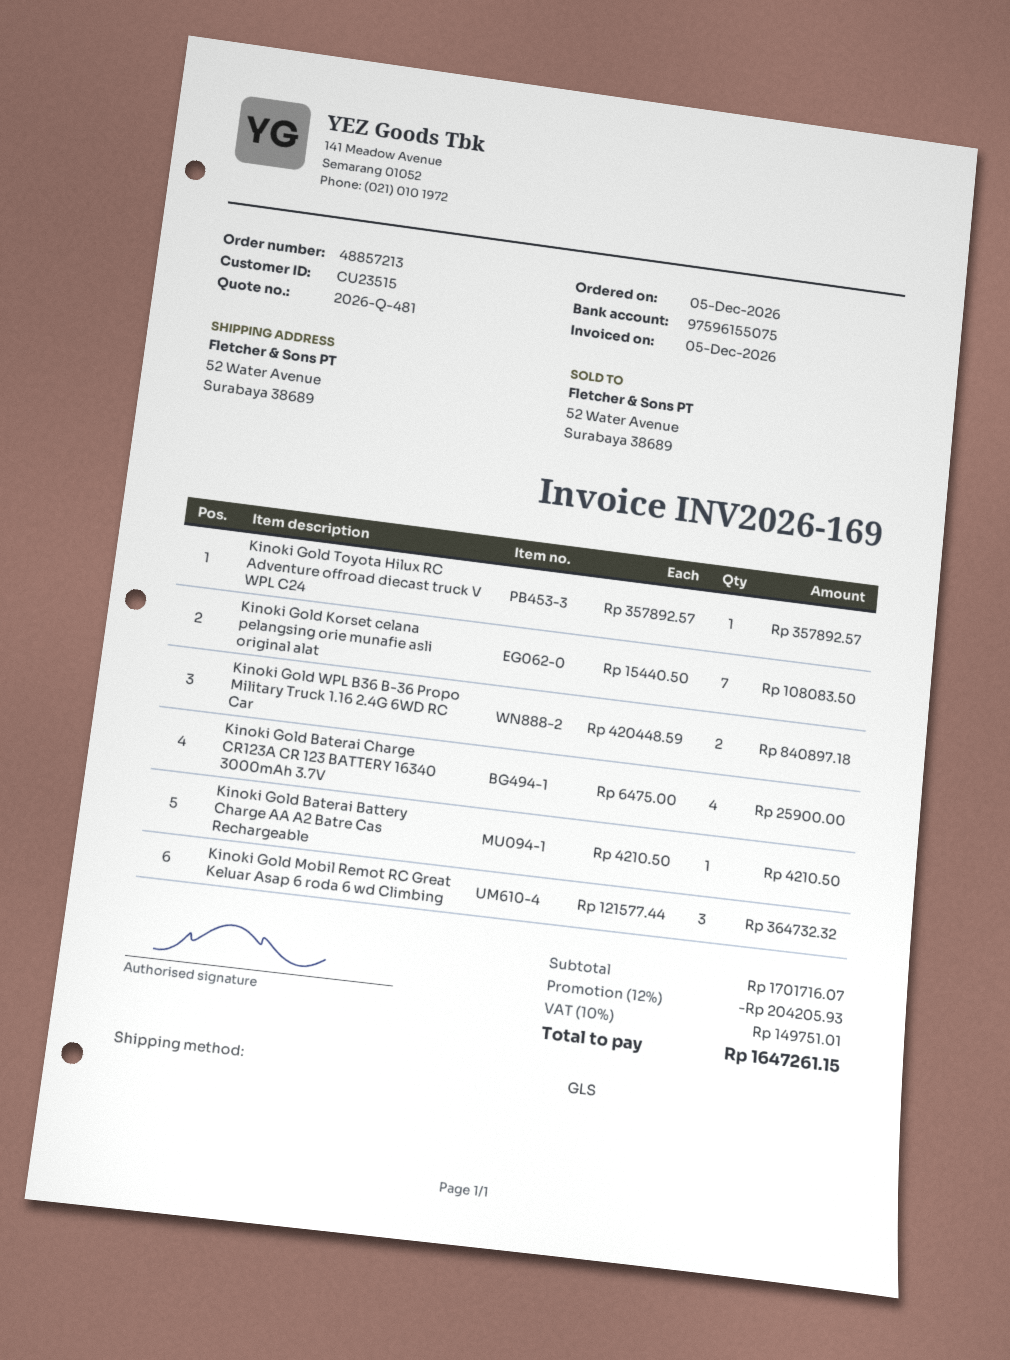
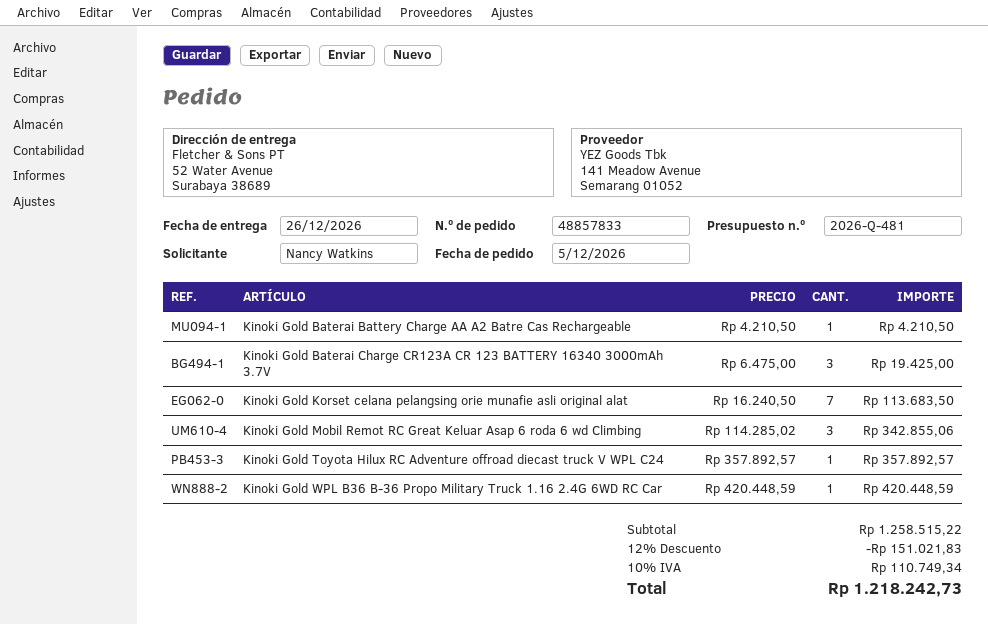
order number: 48857213 -> 48857833
Kinoki Gold Korset celana pelangsing orie munafie asli original alat: 7 x 15440.50 = 108083.50 -> 7 x 16240.50 = 113683.50
Kinoki Gold WPL B36 B-36 Propo Military Truck 1.16 2.4G 6WD RC Car: 2 x 420448.59 = 840897.18 -> 1 x 420448.59 = 420448.59
Kinoki Gold Baterai Charge CR123A CR 123 BATTERY 16340 3000mAh 3.7V: 4 x 6475.00 = 25900.00 -> 3 x 6475.00 = 19425.00
Kinoki Gold Mobil Remot RC Great Keluar Asap 6 roda 6 wd Climbing: 3 x 121577.44 = 364732.32 -> 3 x 114285.02 = 342855.06
subtotal: 1701716.07 -> 1258515.22
discount: 12% = 204205.93 -> 12% = 151021.83
tax: 10% = 149751.01 -> 10% = 110749.34
total: 1647261.15 -> 1218242.73

